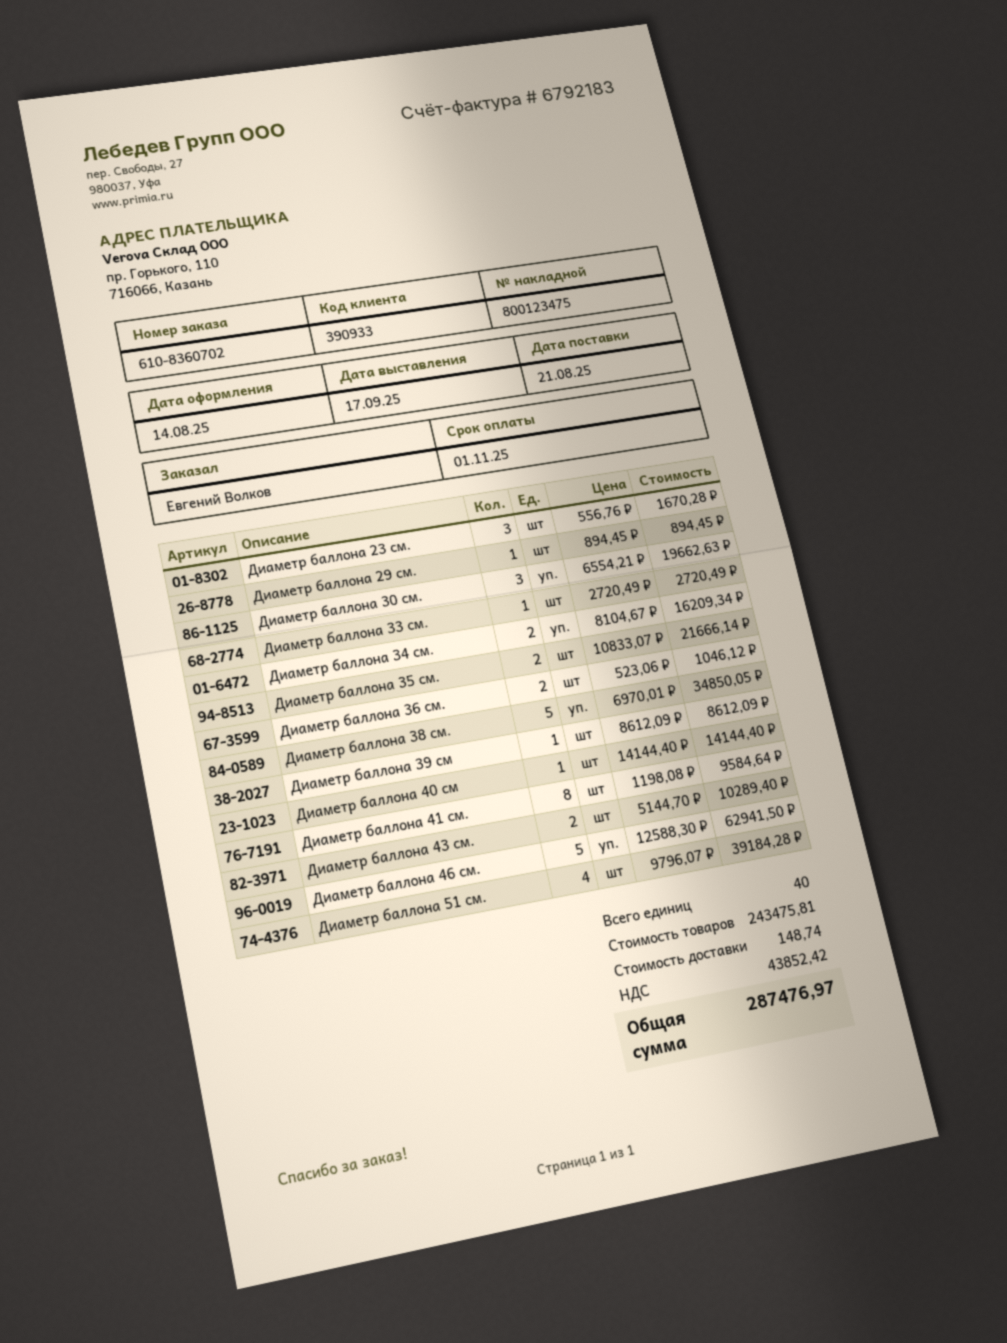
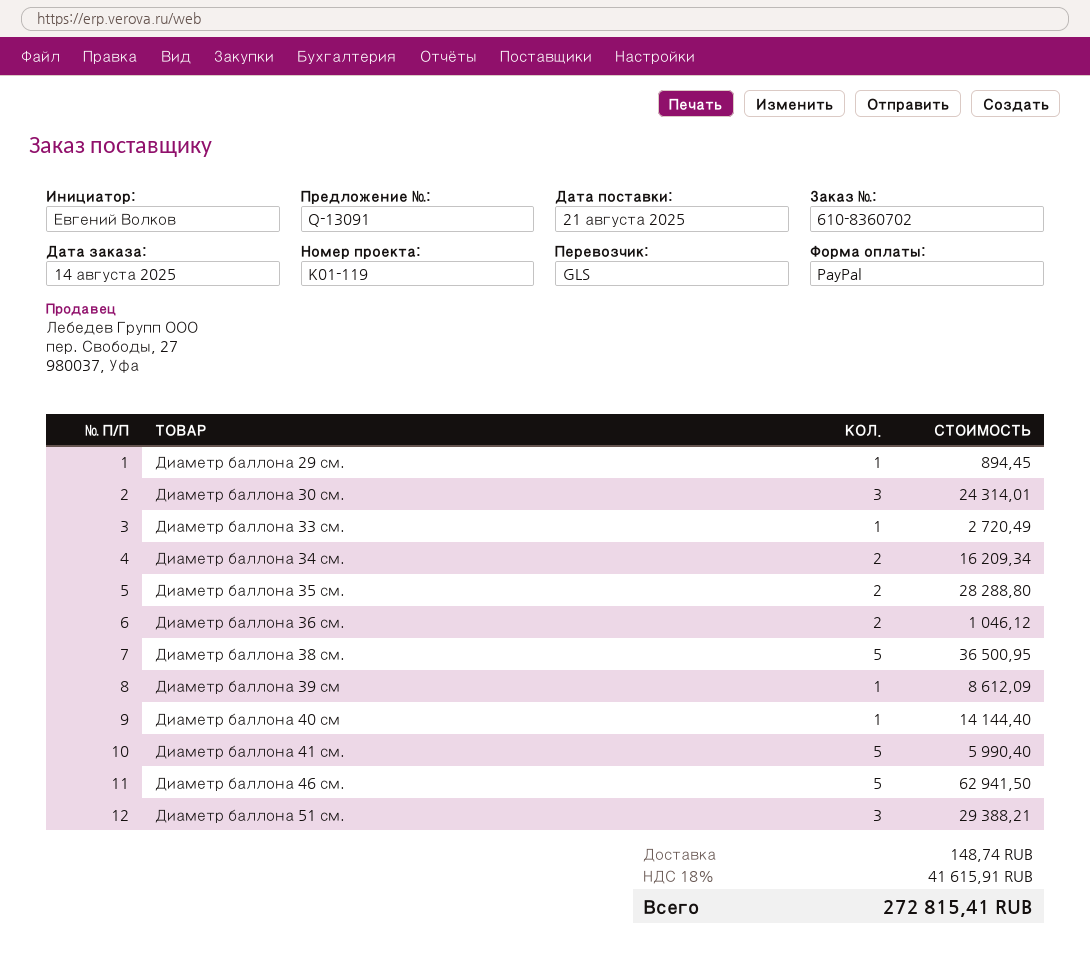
Диаметр баллона 23 см.: 3 for 1670.28 -> none
Диаметр баллона 30 см.: 3 for 19662.63 -> 3 for 24314.01
Диаметр баллона 35 см.: 2 for 21666.14 -> 2 for 28288.80
Диаметр баллона 38 см.: 5 for 34850.05 -> 5 for 36500.95
Диаметр баллона 41 см.: 8 for 9584.64 -> 5 for 5990.40
Диаметр баллона 43 см.: 2 for 10289.40 -> none
Диаметр баллона 51 см.: 4 for 39184.28 -> 3 for 29388.21
tax: 43852.42 -> 41615.91
total: 287476.97 -> 272815.41

